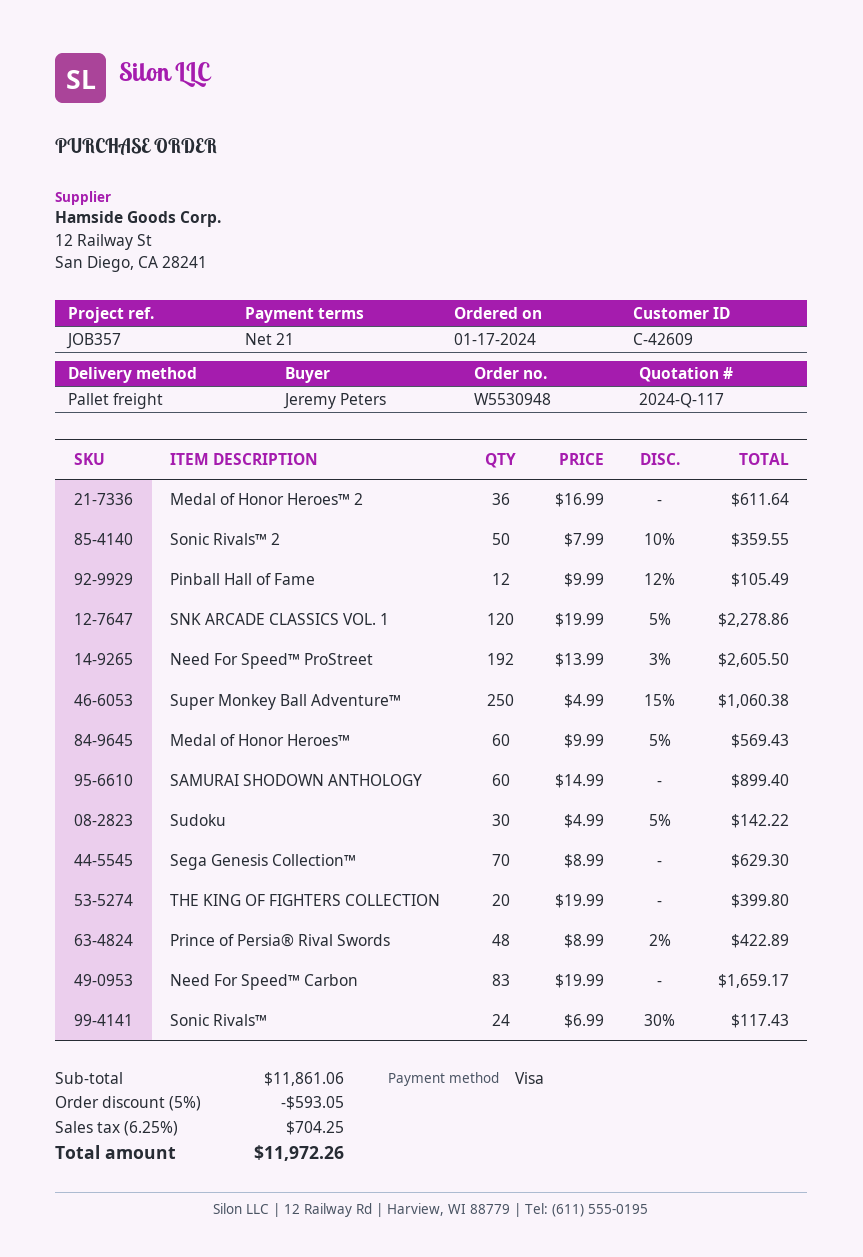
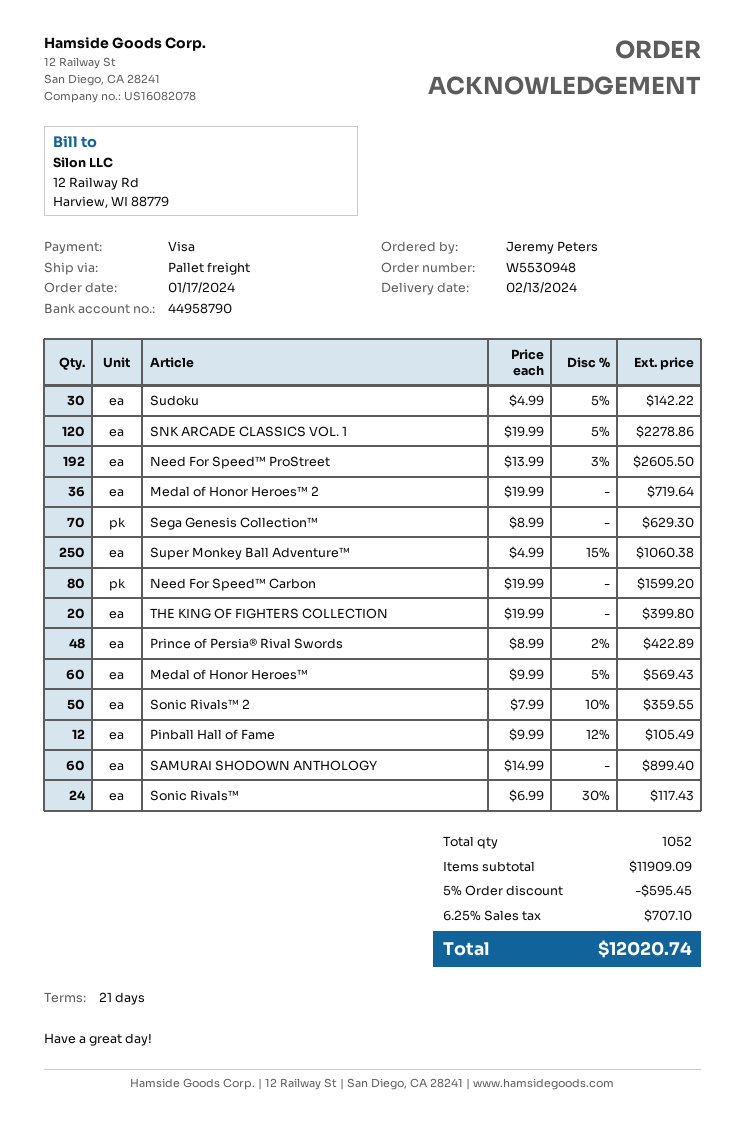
Medal of Honor Heroes™ 2: 36 x 16.99 = 611.64 -> 36 x 19.99 = 719.64
Need For Speed™ Carbon: 83 x 19.99 = 1659.17 -> 80 x 19.99 = 1599.20
subtotal: 11861.06 -> 11909.09
discount: 5% = 593.05 -> 5% = 595.45
tax: 6.25% = 704.25 -> 6.25% = 707.10
total: 11972.26 -> 12020.74

